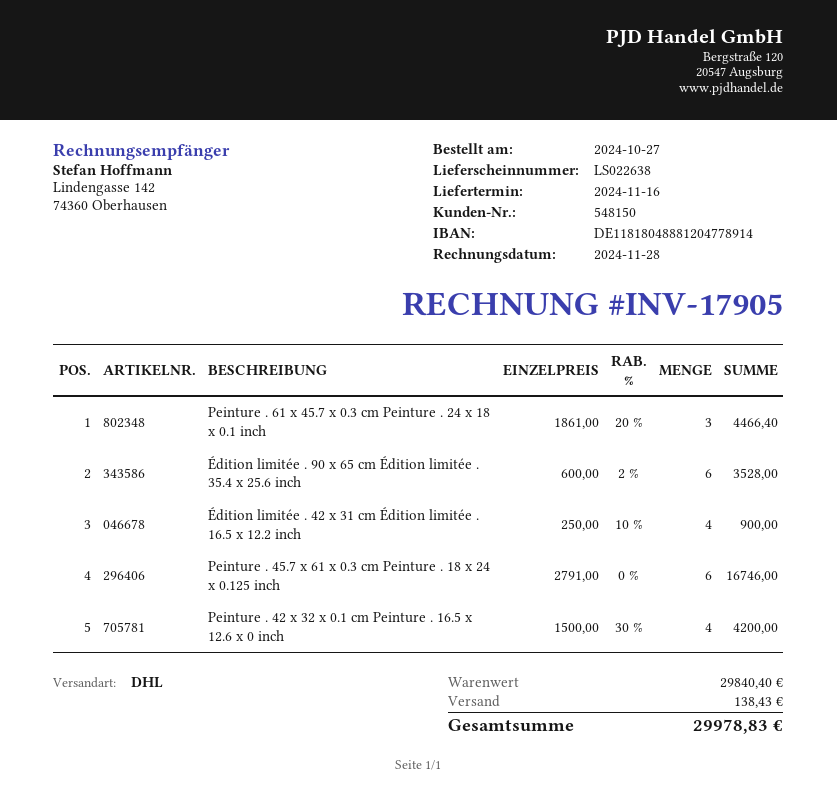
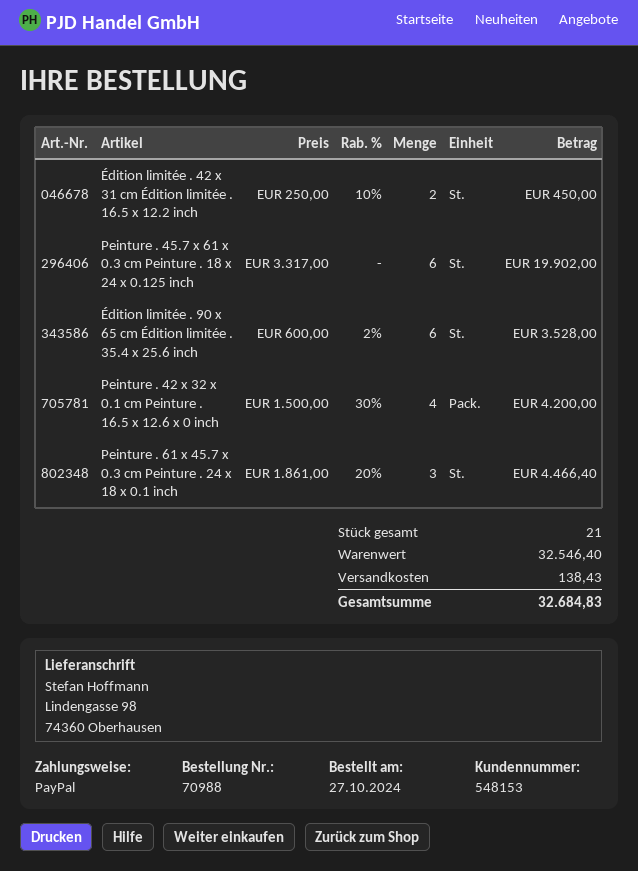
customer number: 548150 -> 548153
Édition limitée . 42 x 31 cm Édition limitée . 16.5 x 12.2 inch: 4 x 250.00 - 10% = 900.00 -> 2 x 250.00 - 10% = 450.00
Peinture . 45.7 x 61 x 0.3 cm Peinture . 18 x 24 x 0.125 inch: 6 x 2791.00 = 16746.00 -> 6 x 3317.00 = 19902.00
subtotal: 29840.40 -> 32546.40
total: 29978.83 -> 32684.83

